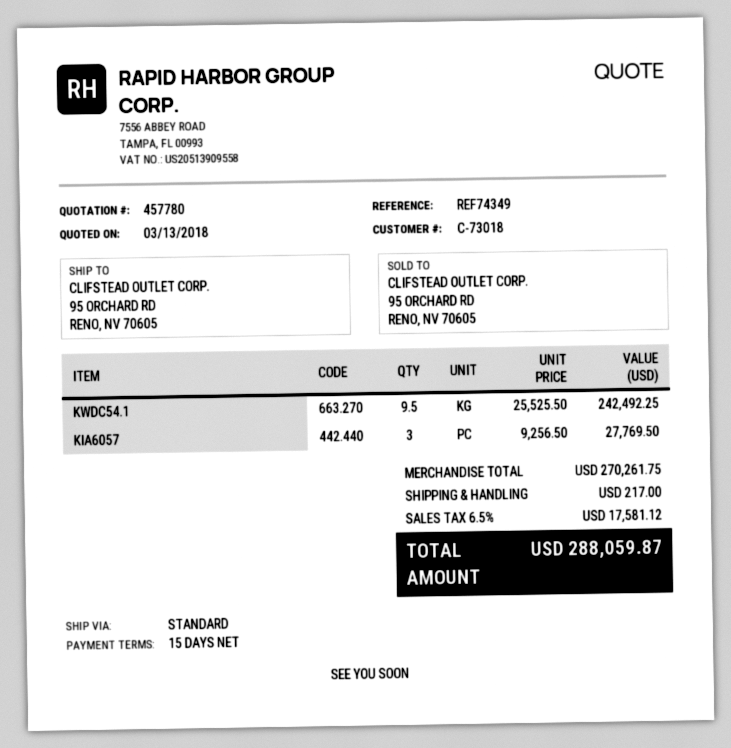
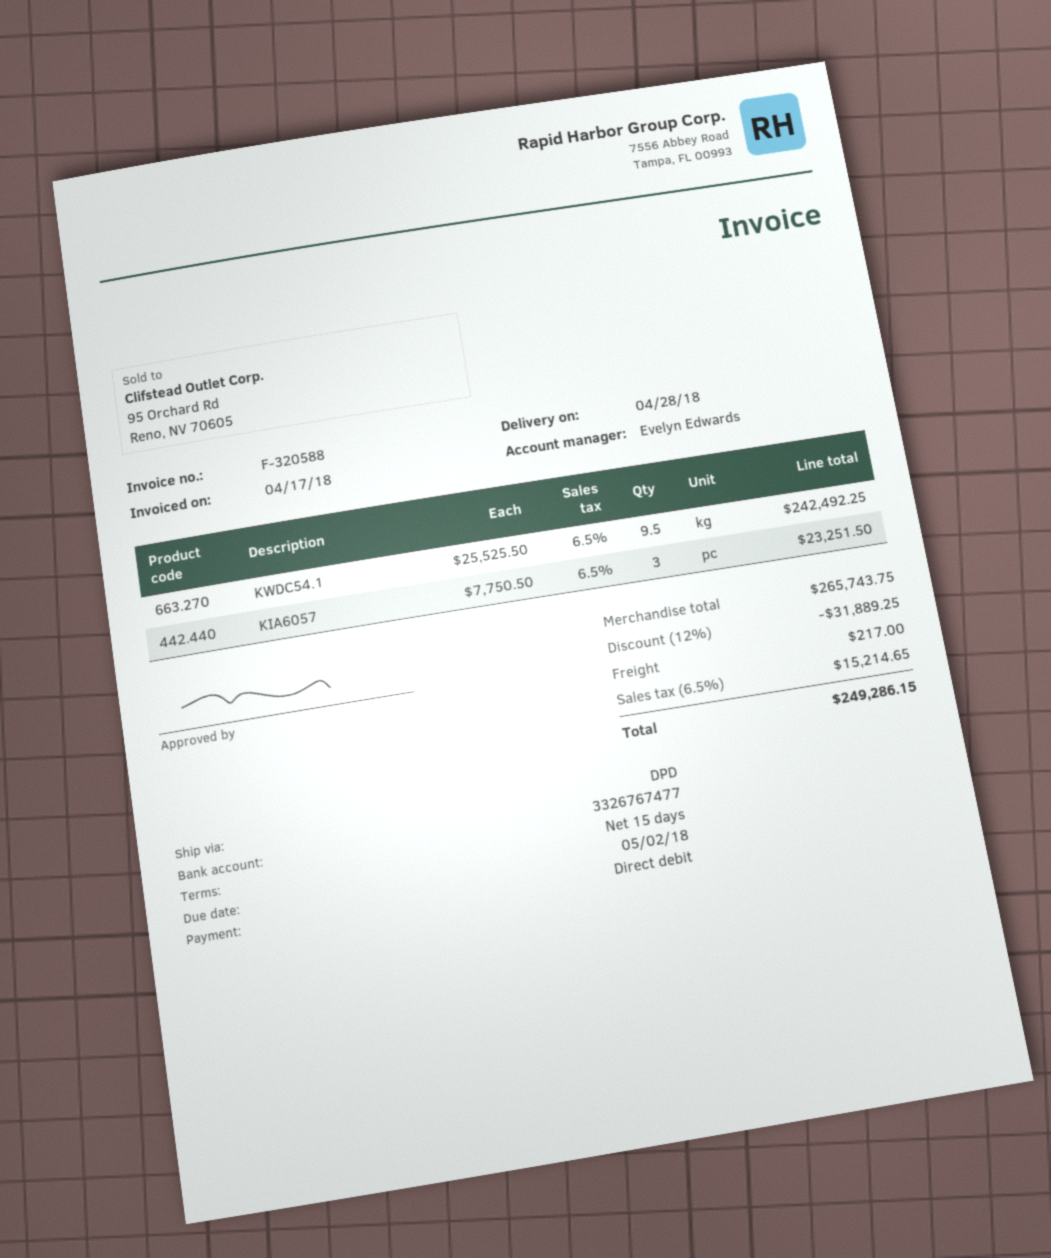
shipping method: standard -> DPD
KIA6057: 3 x 9256.50 = 27769.50 -> 3 x 7750.50 = 23251.50
subtotal: 270261.75 -> 265743.75
discount: none -> 12% = 31889.25
tax: 6.5% = 17581.12 -> 6.5% = 15214.65
total: 288059.87 -> 249286.15

